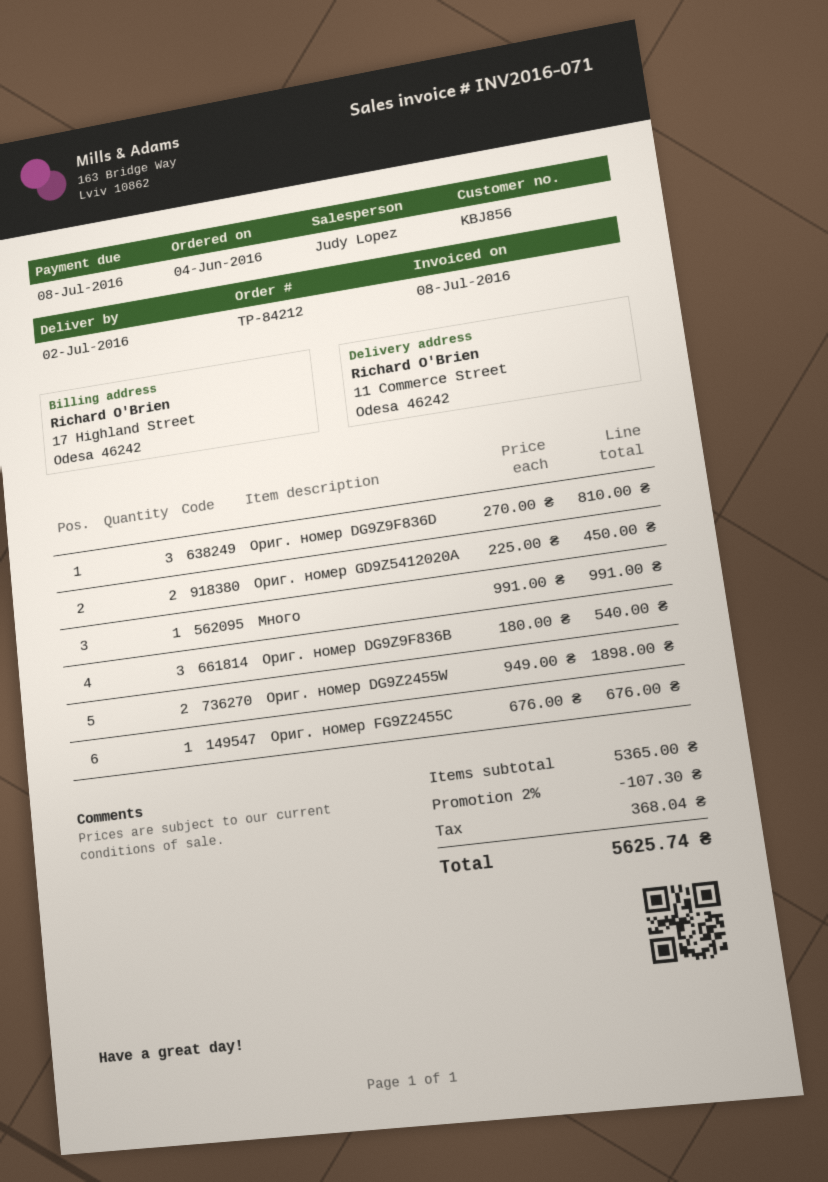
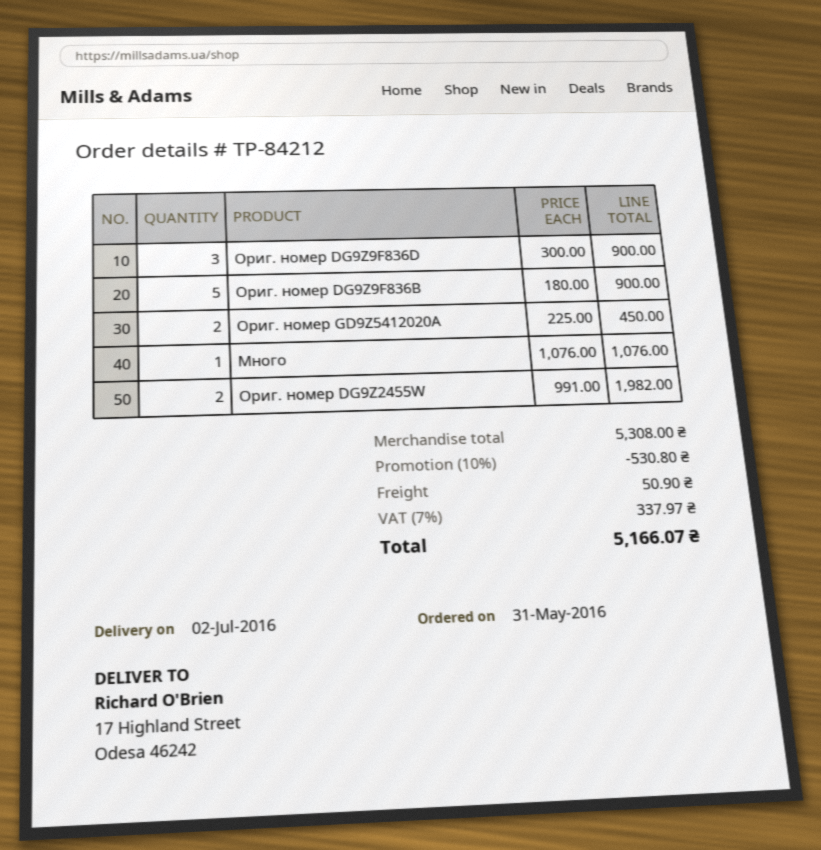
order date: 2016-06-04 -> 2016-05-31
ship to: 11 Commerce Street, Odesa 46242 -> 17 Highland Street, Odesa 46242
Ориг. номер DG9Z9F836D: 3 x 270.00 = 810.00 -> 3 x 300.00 = 900.00
Много: 1 x 991.00 = 991.00 -> 1 x 1076.00 = 1076.00
Ориг. номер DG9Z9F836B: 3 x 180.00 = 540.00 -> 5 x 180.00 = 900.00
Ориг. номер DG9Z2455W: 2 x 949.00 = 1898.00 -> 2 x 991.00 = 1982.00
Ориг. номер FG9Z2455C: 1 x 676.00 = 676.00 -> none
subtotal: 5365.00 -> 5308.00
discount: 2% = 107.30 -> 10% = 530.80
shipping: none -> 50.90
tax: 368.04 -> 337.97
total: 5625.74 -> 5166.07

